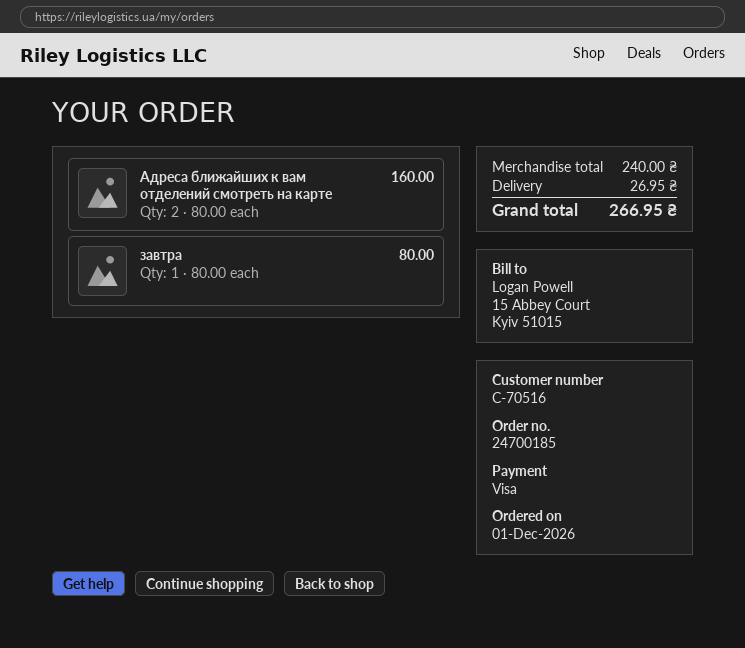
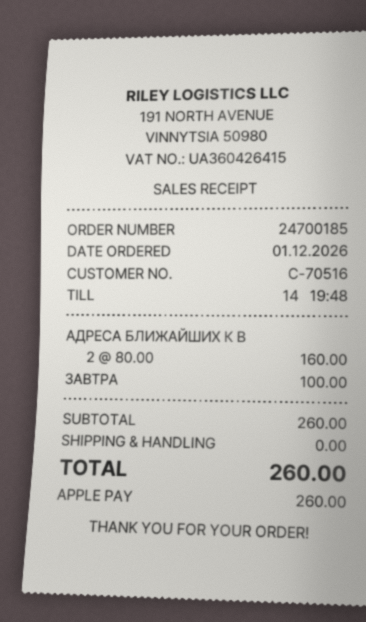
payment method: Visa -> Apple Pay
завтра: 1 x 80.00 = 80.00 -> 1 x 100.00 = 100.00
subtotal: 240.00 -> 260.00
shipping: 26.95 -> 0.00
total: 266.95 -> 260.00

